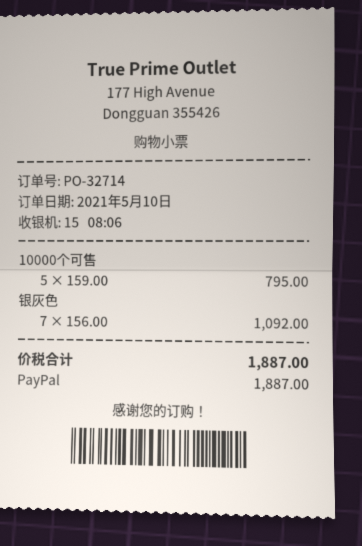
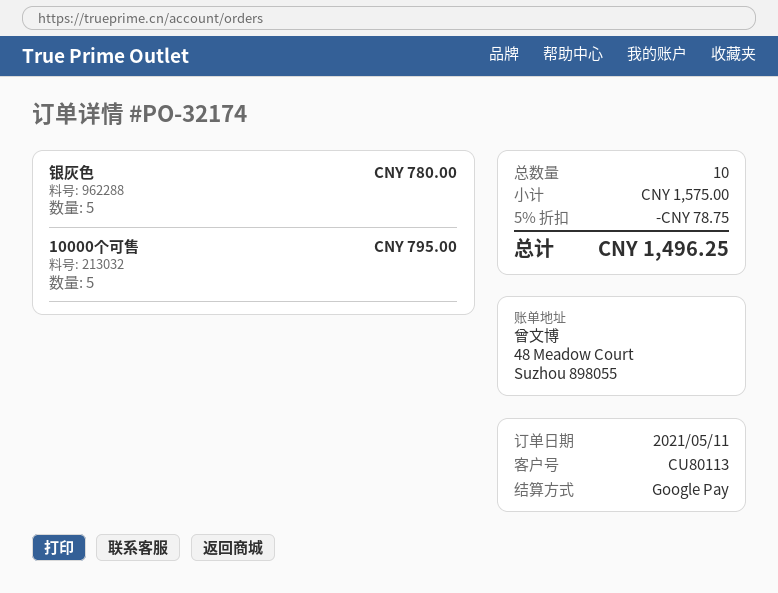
order number: PO-32714 -> PO-32174
order date: 2021-05-10 -> 2021-05-11
payment method: PayPal -> Google Pay
银灰色: 7 for 1092.00 -> 5 for 780.00
discount: none -> 5% = 78.75
total: 1887.00 -> 1496.25

